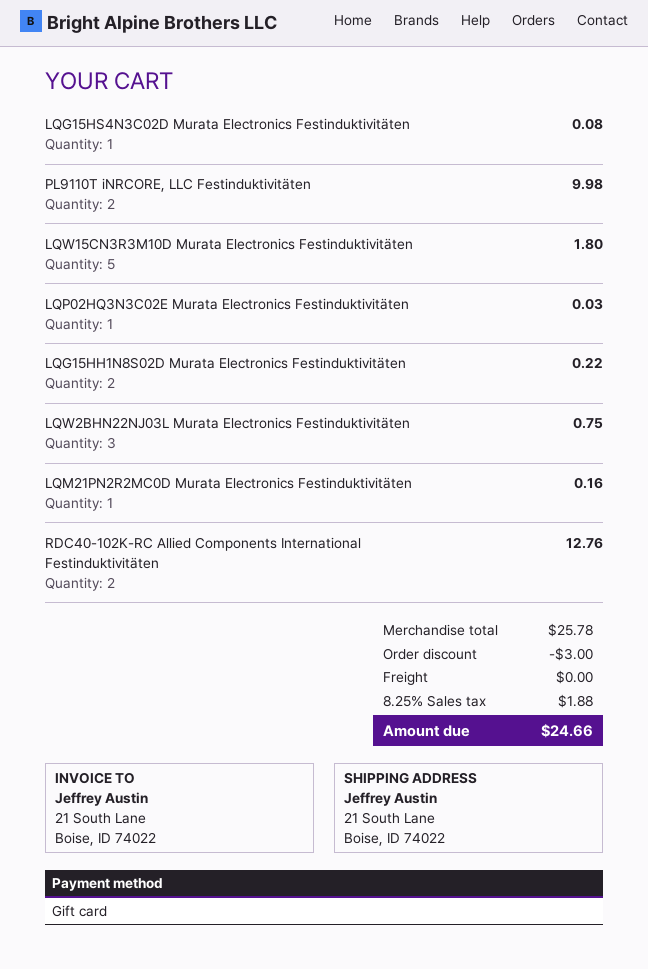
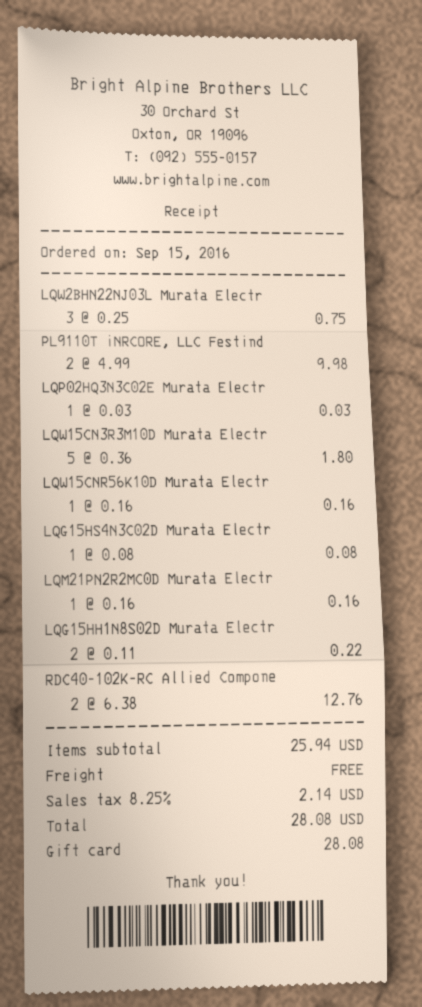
LQW15CNR56K10D Murata Electr: none -> 1 for 0.16
subtotal: 25.78 -> 25.94
discount: 3.00 -> none
tax: 8.25% = 1.88 -> 8.25% = 2.14
total: 24.66 -> 28.08

